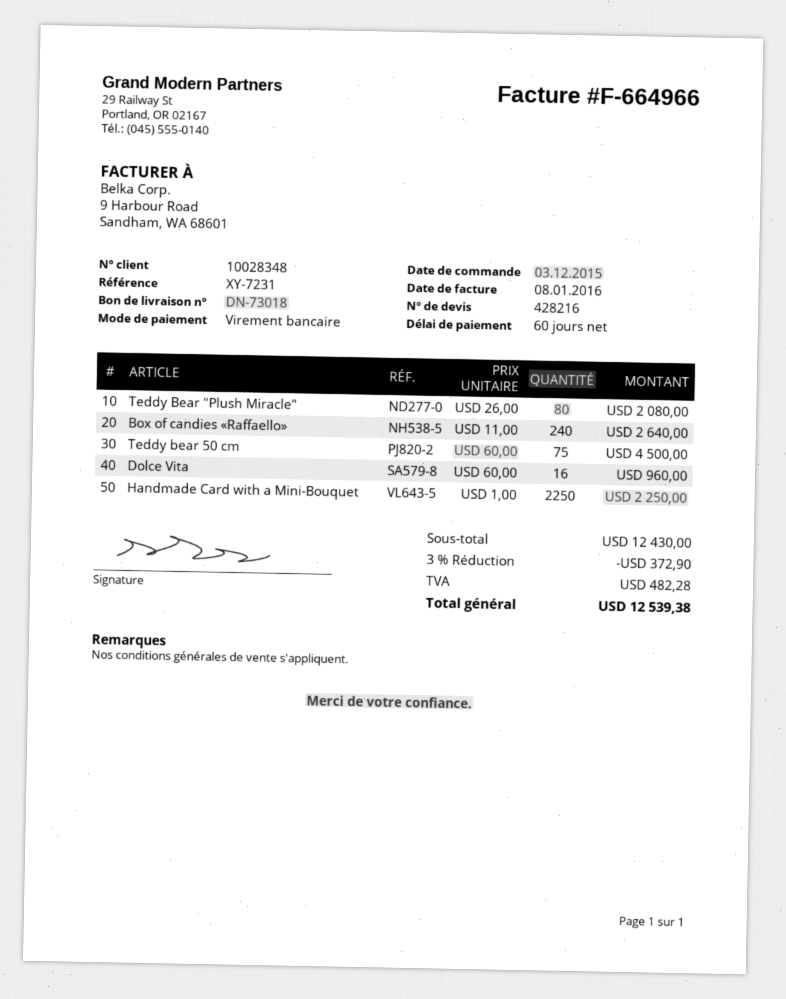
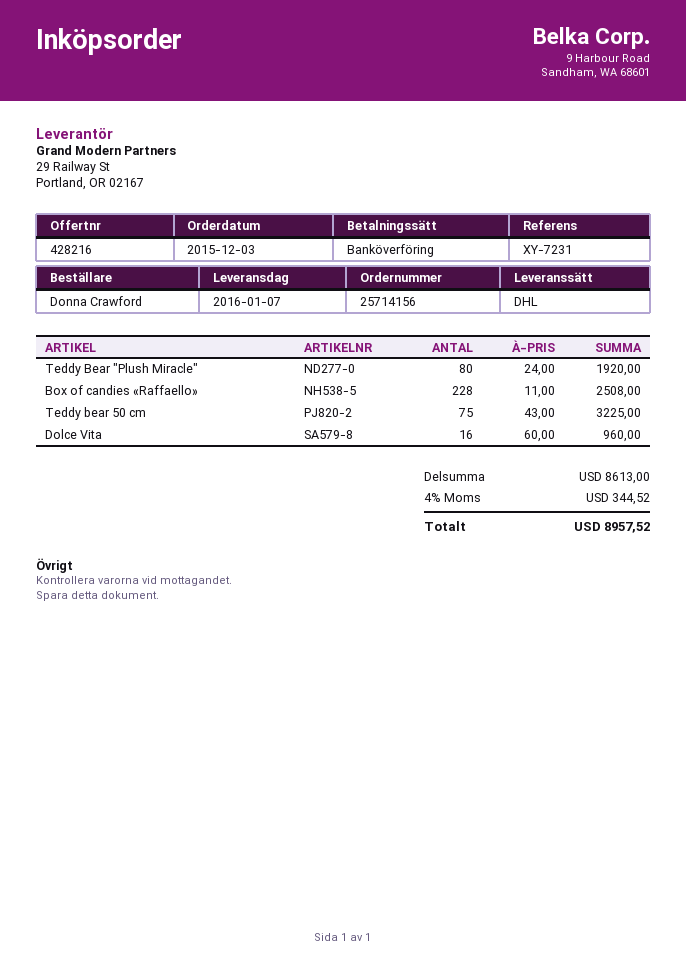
Teddy Bear "Plush Miracle": 80 x 26.00 = 2080.00 -> 80 x 24.00 = 1920.00
Box of candies «Raffaello»: 240 x 11.00 = 2640.00 -> 228 x 11.00 = 2508.00
Teddy bear 50 cm: 75 x 60.00 = 4500.00 -> 75 x 43.00 = 3225.00
Handmade Card with a Mini-Bouquet: 2250 x 1.00 = 2250.00 -> none
subtotal: 12430.00 -> 8613.00
discount: 3% = 372.90 -> none
tax: 482.28 -> 344.52
total: 12539.38 -> 8957.52

